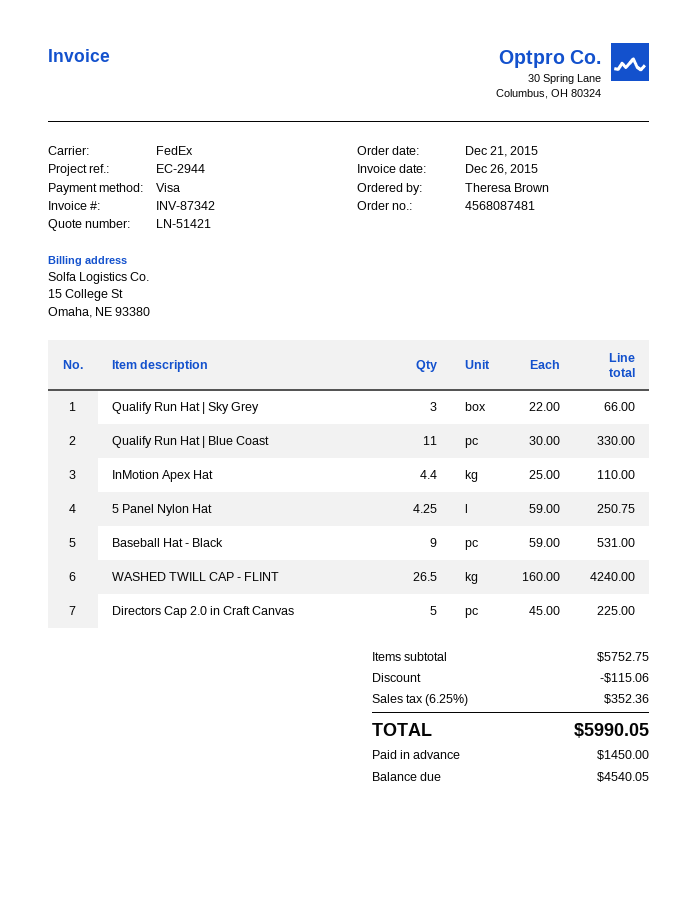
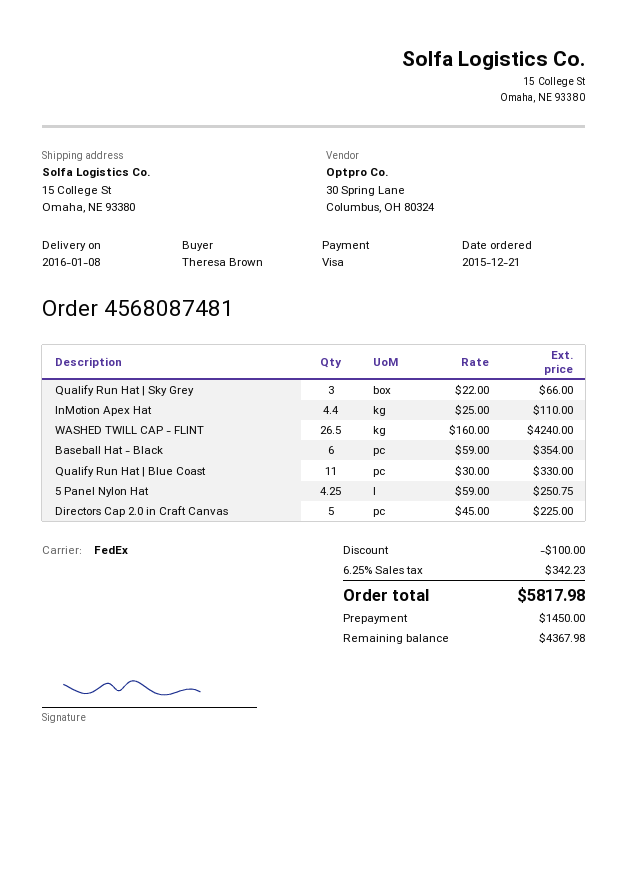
Baseball Hat - Black: 9 x 59.00 = 531.00 -> 6 x 59.00 = 354.00
discount: 115.06 -> 100.00
tax: 6.25% = 352.36 -> 6.25% = 342.23
total: 5990.05 -> 5817.98
balance: 4540.05 -> 4367.98

